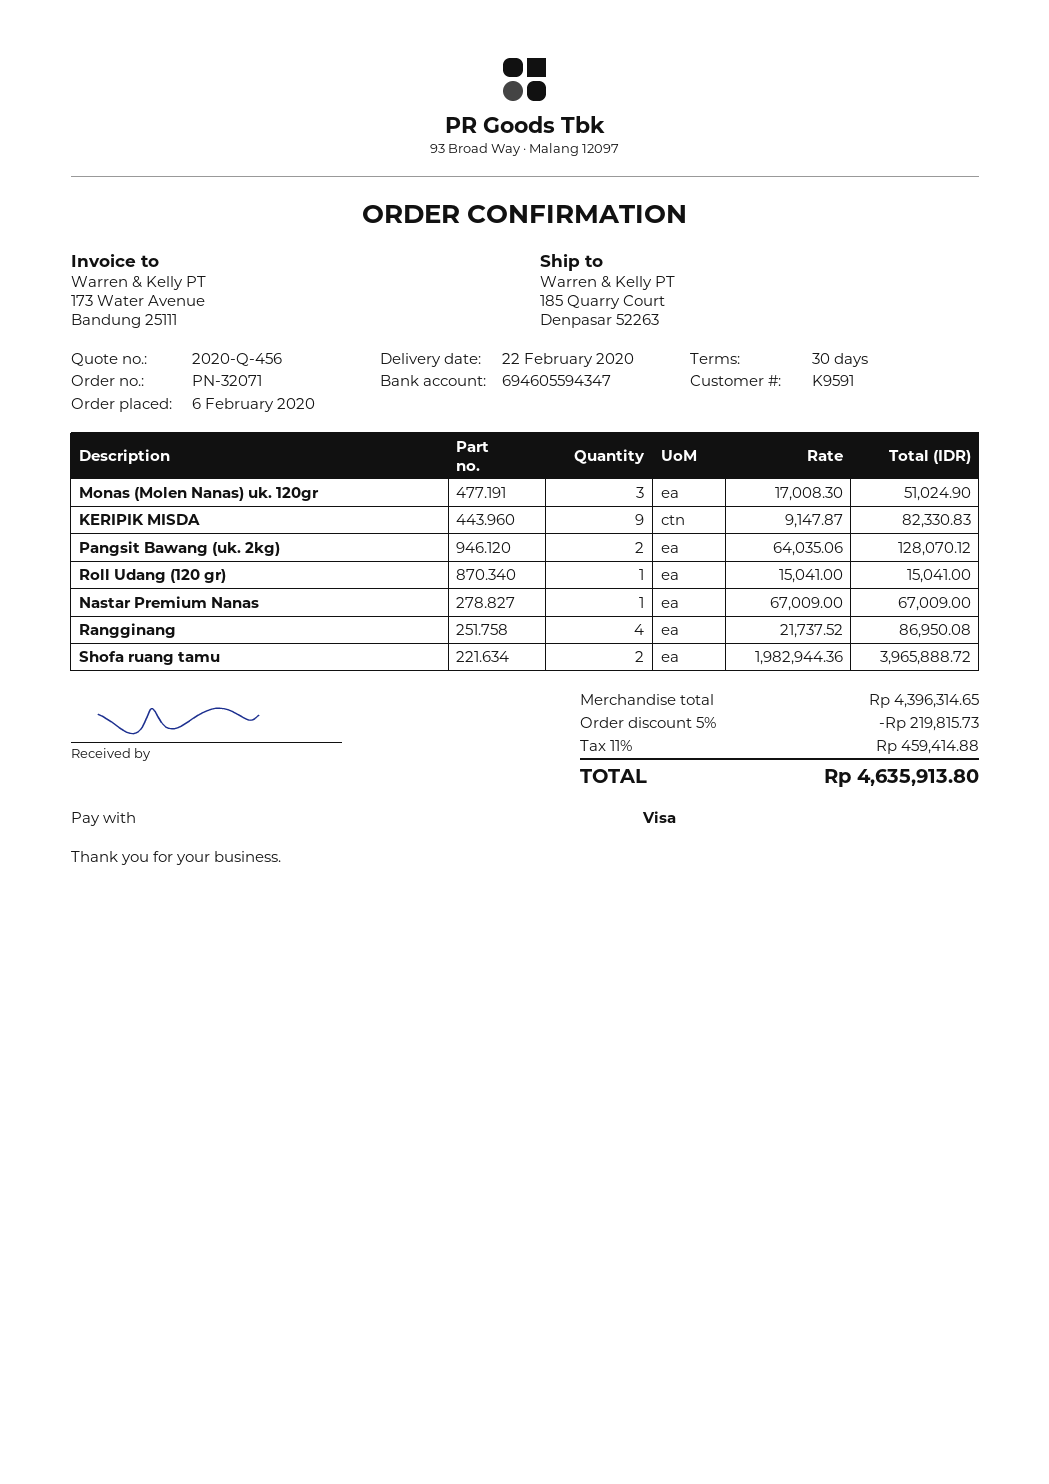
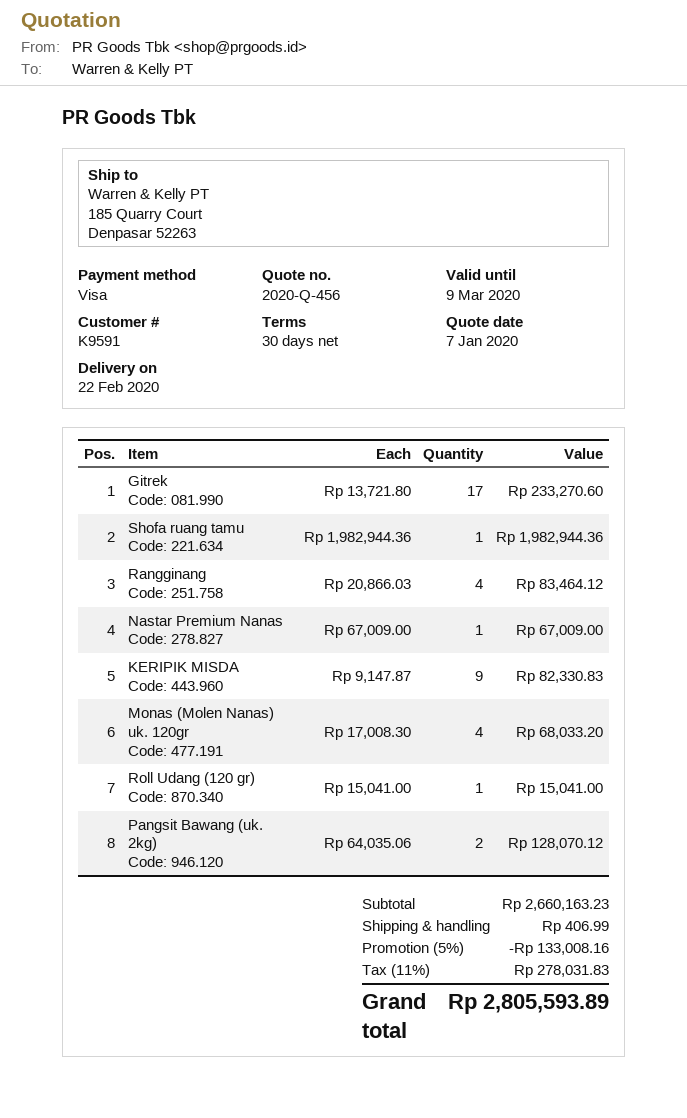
Monas (Molen Nanas) uk. 120gr: 3 x 17008.30 = 51024.90 -> 4 x 17008.30 = 68033.20
Rangginang: 4 x 21737.52 = 86950.08 -> 4 x 20866.03 = 83464.12
Shofa ruang tamu: 2 x 1982944.36 = 3965888.72 -> 1 x 1982944.36 = 1982944.36
Gitrek: none -> 17 x 13721.80 = 233270.60
subtotal: 4396314.65 -> 2660163.23
discount: 5% = 219815.73 -> 5% = 133008.16
shipping: none -> 406.99
tax: 11% = 459414.88 -> 11% = 278031.83
total: 4635913.80 -> 2805593.89

